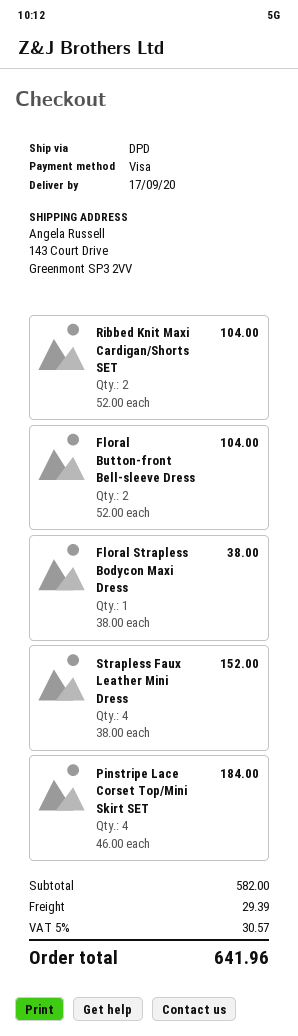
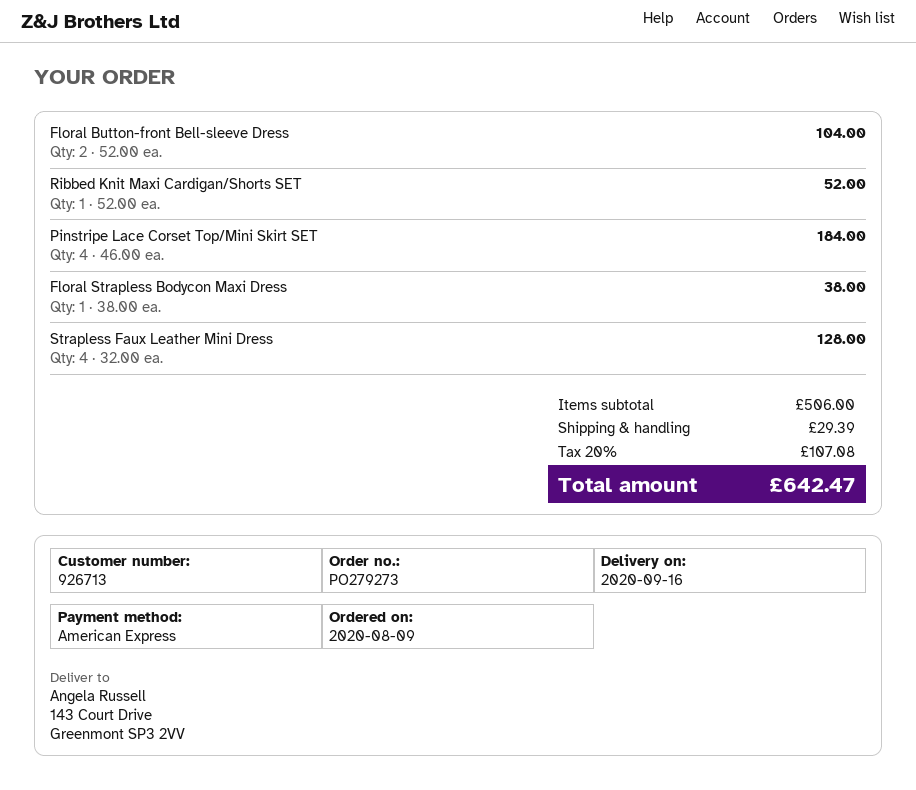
delivery date: 2020-09-17 -> 2020-09-16
payment method: Visa -> American Express
Ribbed Knit Maxi Cardigan/Shorts SET: 2 x 52.00 = 104.00 -> 1 x 52.00 = 52.00
Strapless Faux Leather Mini Dress: 4 x 38.00 = 152.00 -> 4 x 32.00 = 128.00
subtotal: 582.00 -> 506.00
tax: 5% = 30.57 -> 20% = 107.08
total: 641.96 -> 642.47

